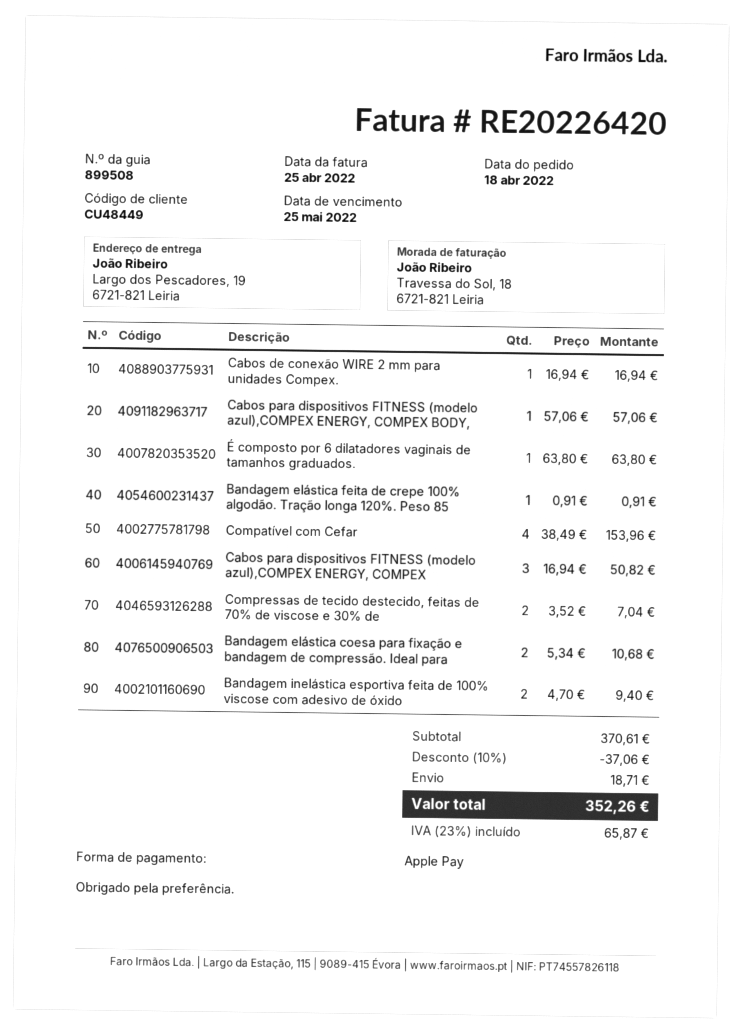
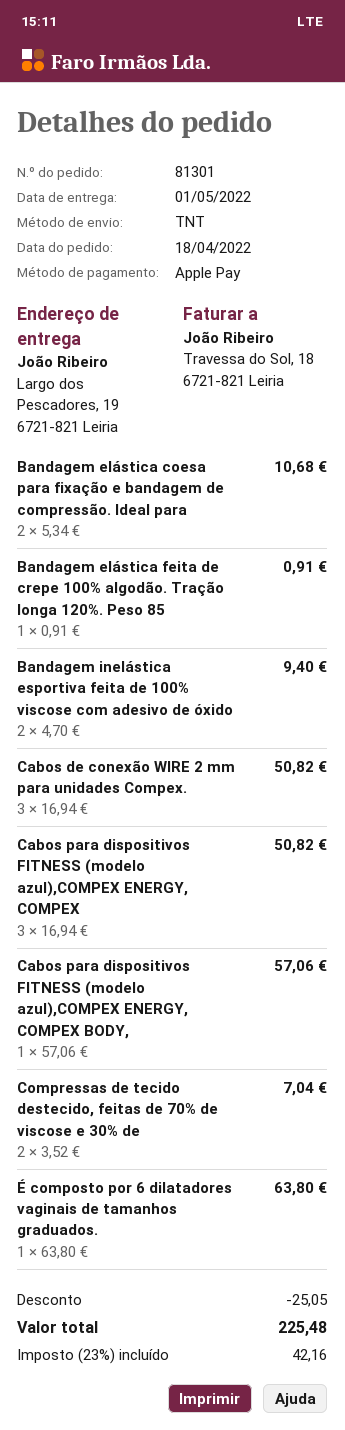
Cabos de conexão WIRE 2 mm para unidades Compex.: 1 x 16.94 = 16.94 -> 3 x 16.94 = 50.82
Compatível com Cefar: 4 x 38.49 = 153.96 -> none
discount: 37.06 -> 25.05
shipping: 18.71 -> none
tax: 23% = 65.87 -> 23% = 42.16
total: 352.26 -> 225.48

